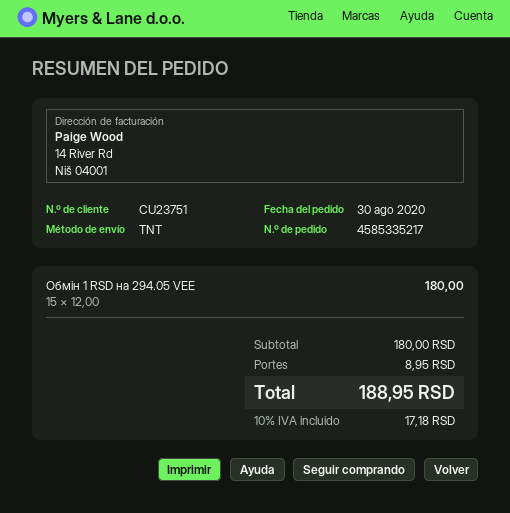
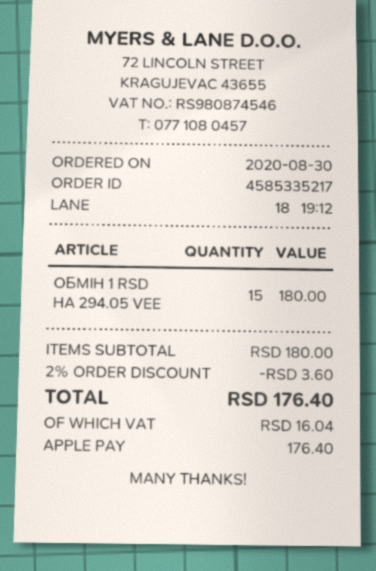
discount: none -> 2% = 3.60
shipping: 8.95 -> none
tax: 17.18 -> 16.04
total: 188.95 -> 176.40

